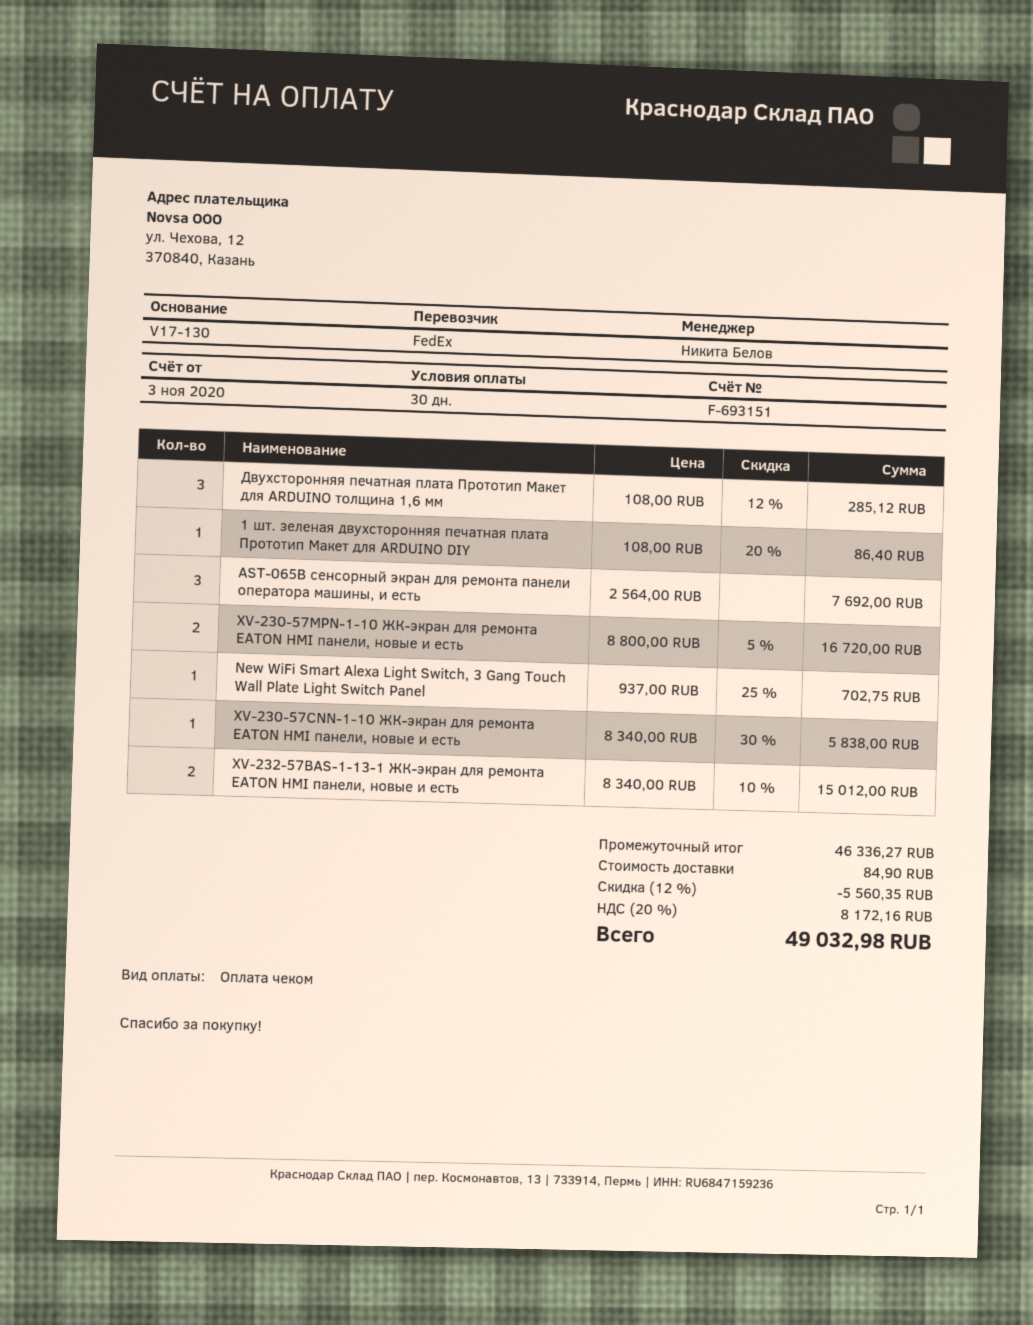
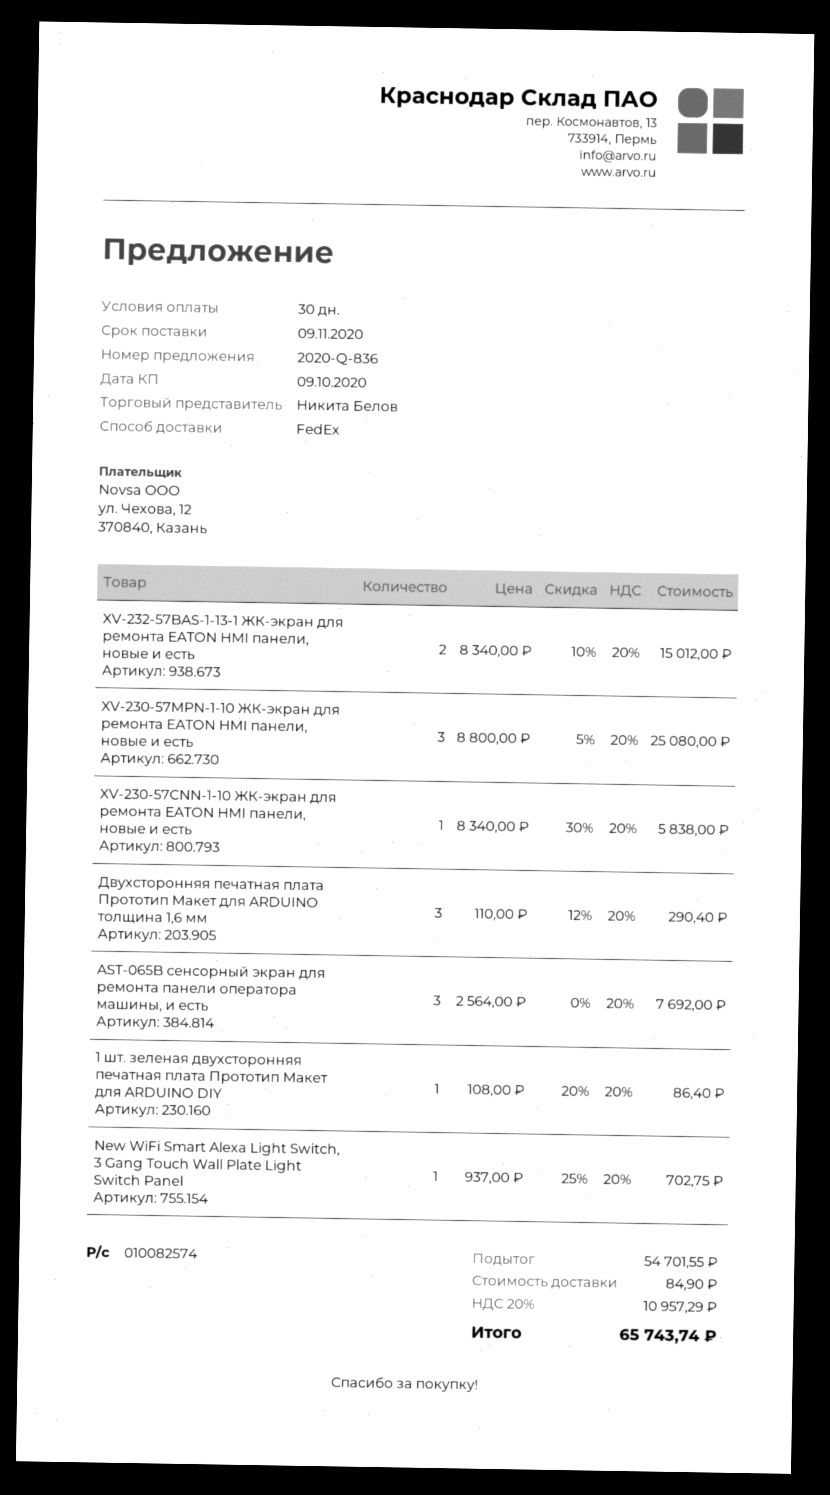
Двухсторонняя печатная плата Прототип Макет для ARDUINO толщина 1,6 мм: 3 x 108.00 - 12% = 285.12 -> 3 x 110.00 - 12% = 290.40
XV-230-57MPN-1-10 ЖК-экран для ремонта EATON HMI панели, новые и есть: 2 x 8800.00 - 5% = 16720.00 -> 3 x 8800.00 - 5% = 25080.00
subtotal: 46336.27 -> 54701.55
discount: 12% = 5560.35 -> none
tax: 20% = 8172.16 -> 20% = 10957.29
total: 49032.98 -> 65743.74

